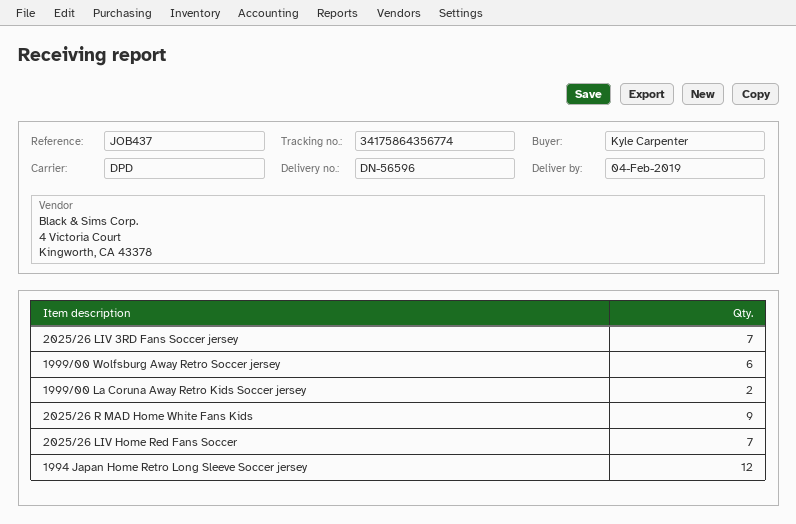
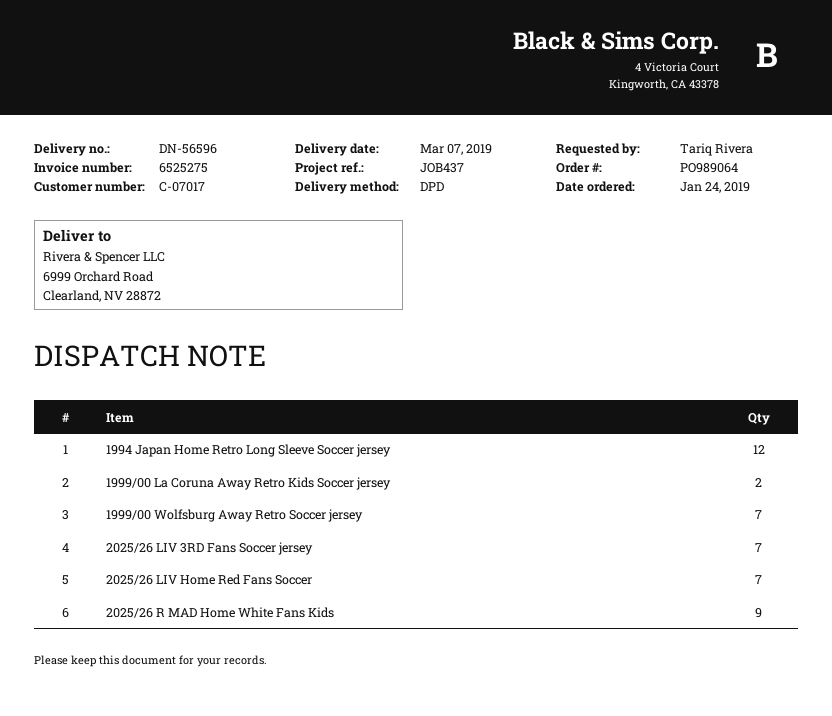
delivery date: 2019-02-04 -> 2019-03-07
ordered by: Kyle Carpenter -> Tariq Rivera
1999/00 Wolfsburg Away Retro Soccer jersey: 6 -> 7

